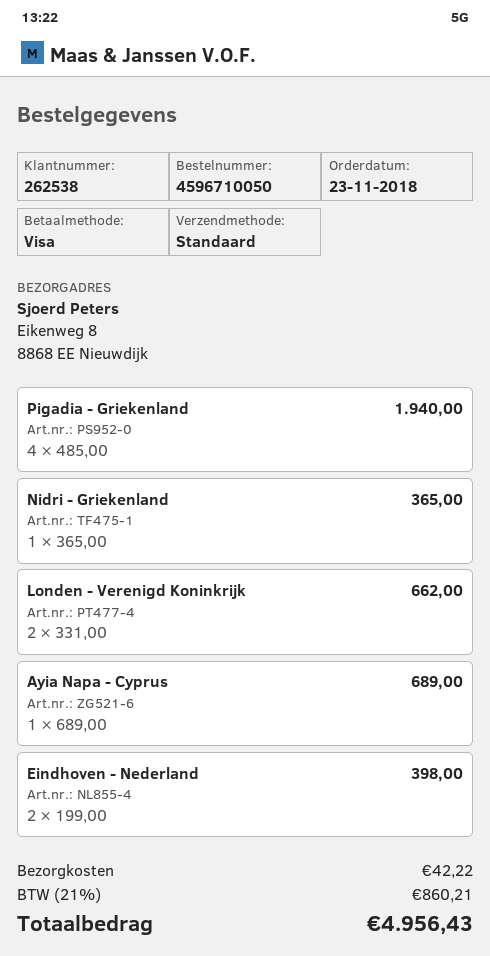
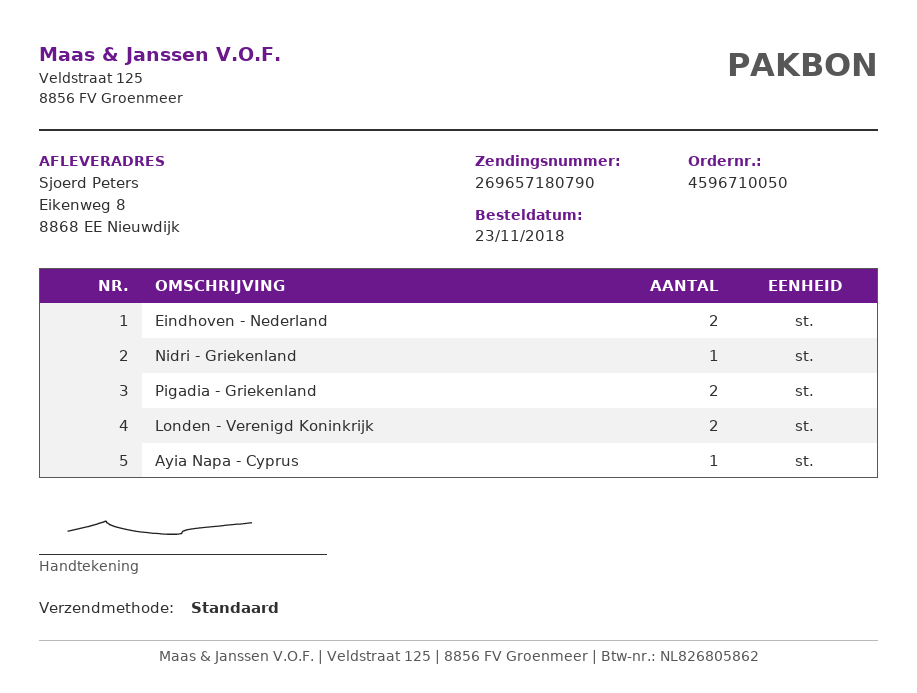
Pigadia - Griekenland: 4 -> 2

